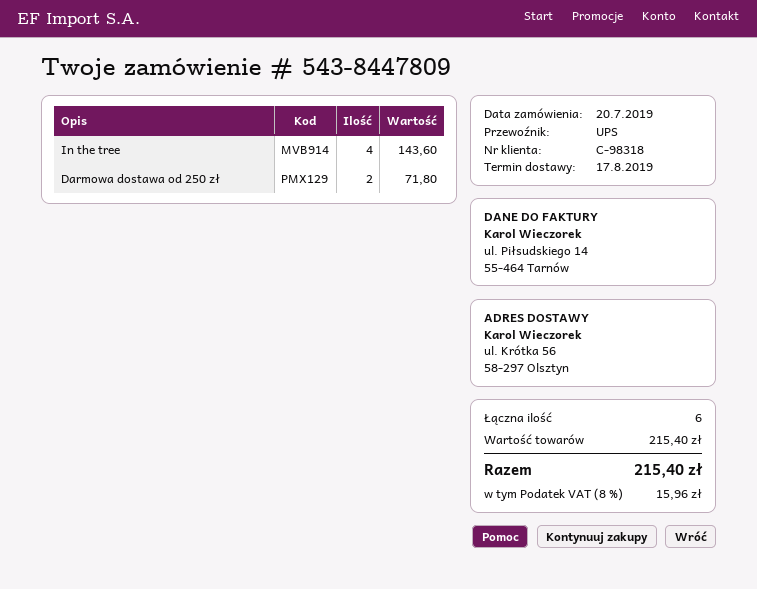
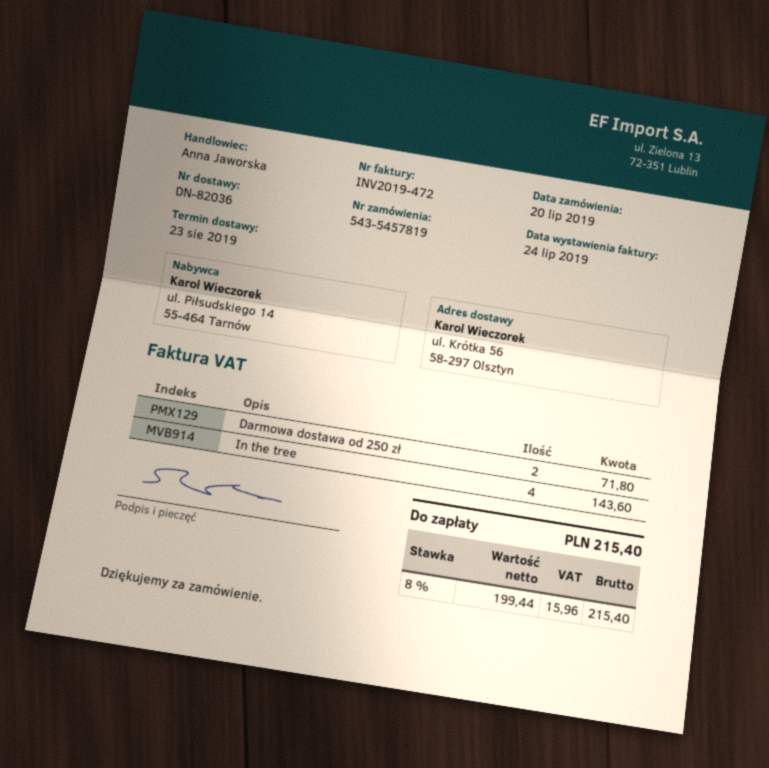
order number: 543-8447809 -> 543-5457819
delivery date: 2019-08-17 -> 2019-08-23

